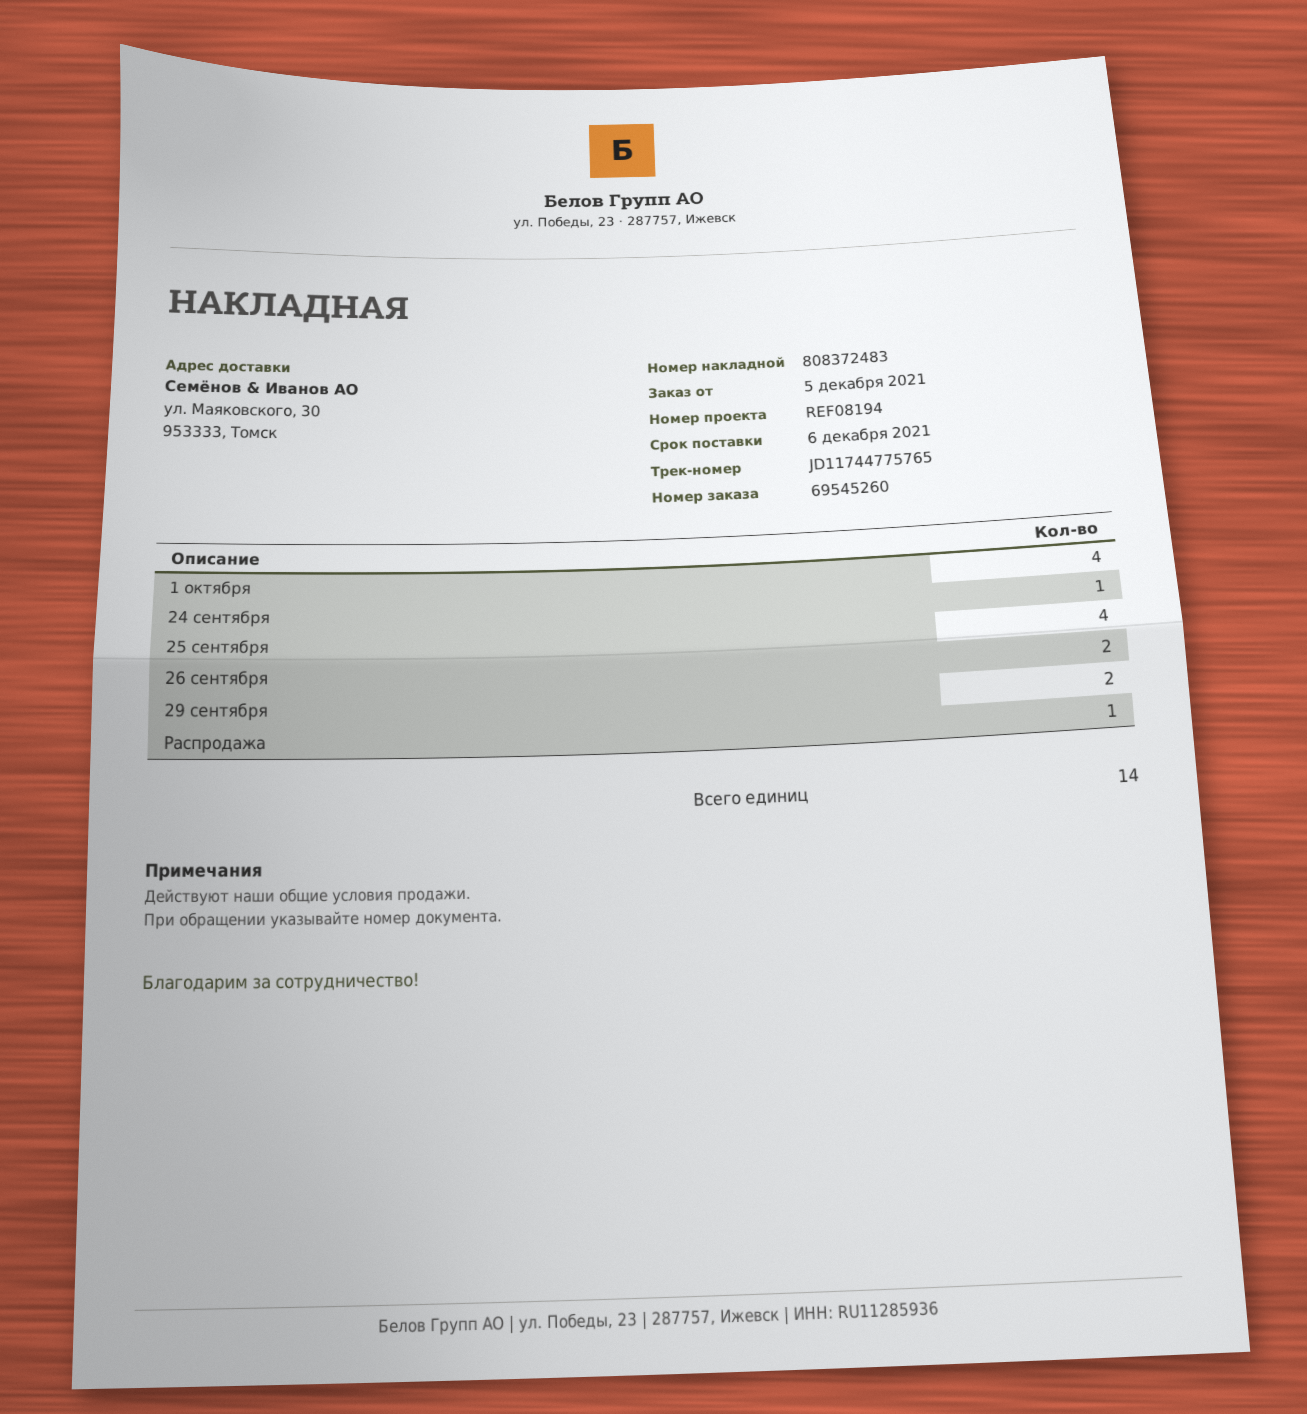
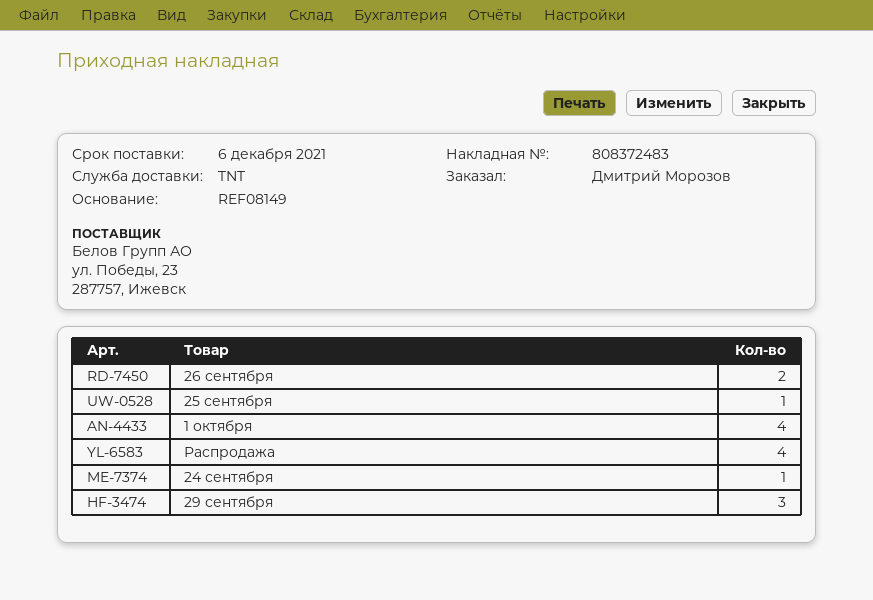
reference: REF08194 -> REF08149
25 сентября: 4 -> 1
29 сентября: 2 -> 3
Распродажа: 1 -> 4

